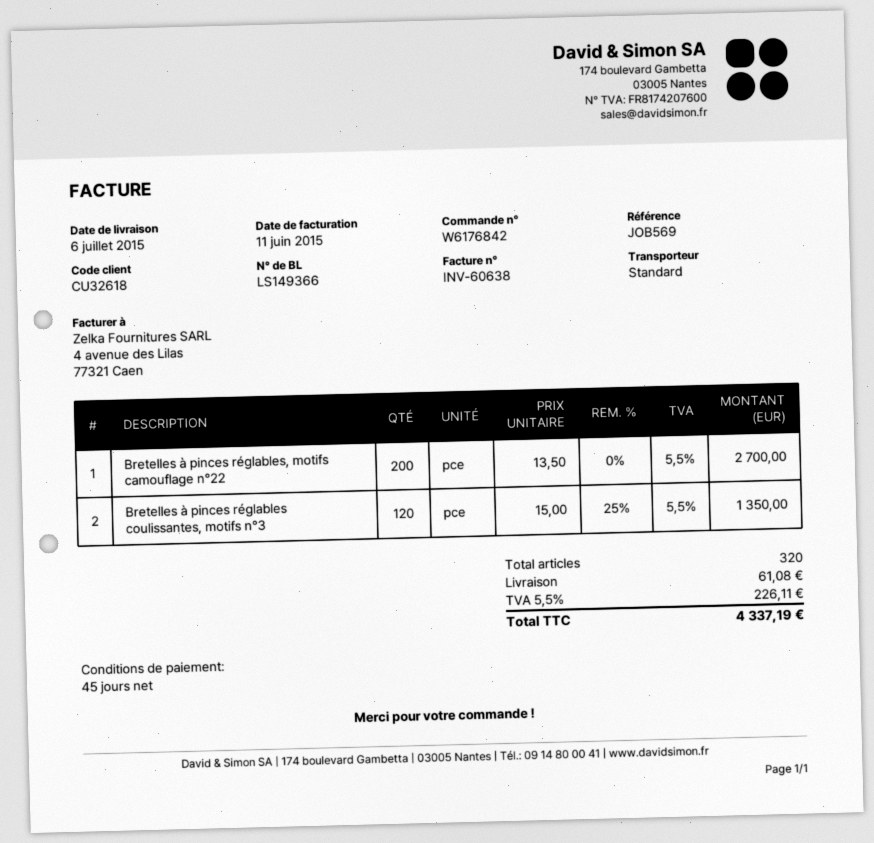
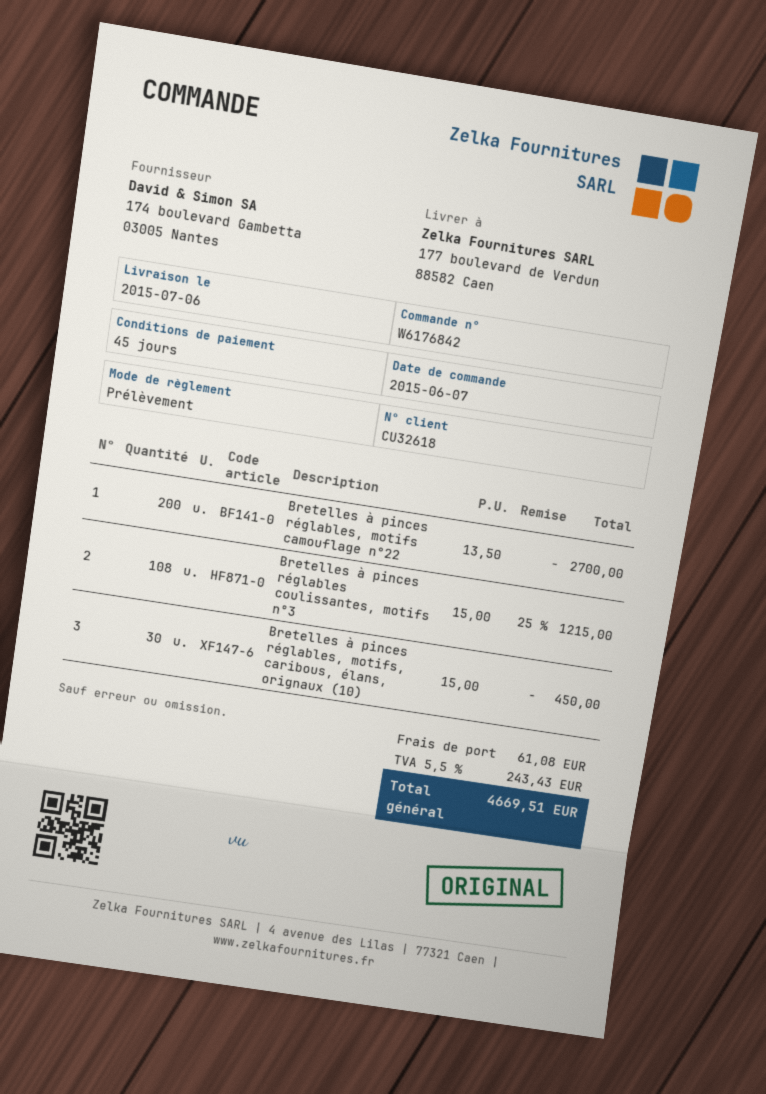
Bretelles à pinces réglables coulissantes, motifs n°3: 120 x 15.00 - 25% = 1350.00 -> 108 x 15.00 - 25% = 1215.00
Bretelles à pinces réglables, motifs, caribous, élans, orignaux (10): none -> 30 x 15.00 = 450.00
tax: 5.5% = 226.11 -> 5.5% = 243.43
total: 4337.19 -> 4669.51

